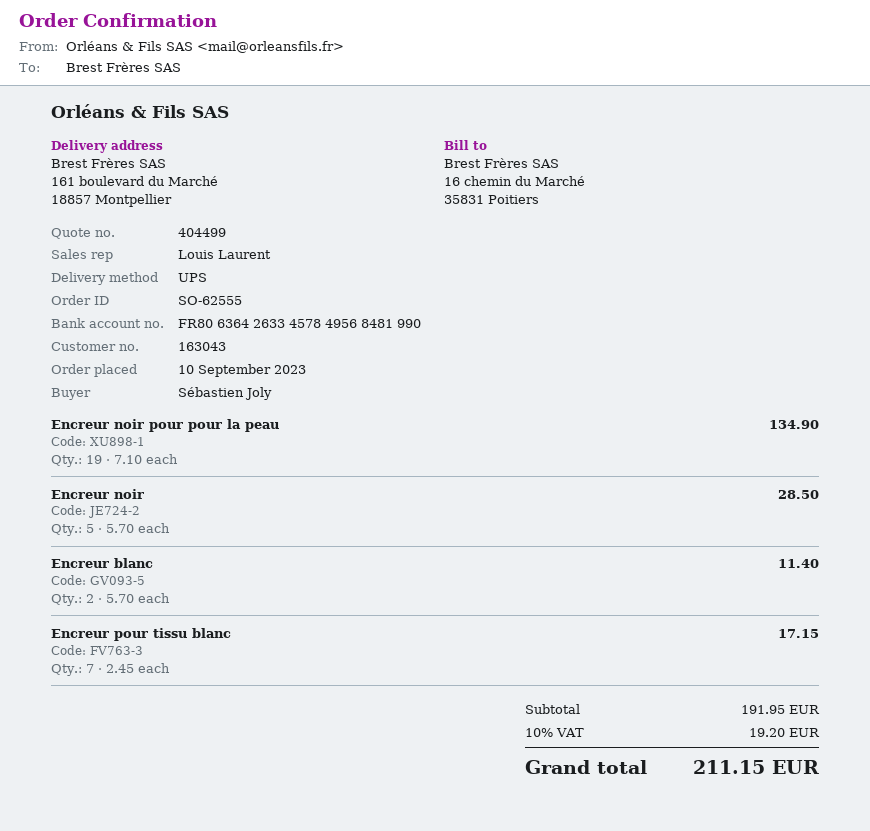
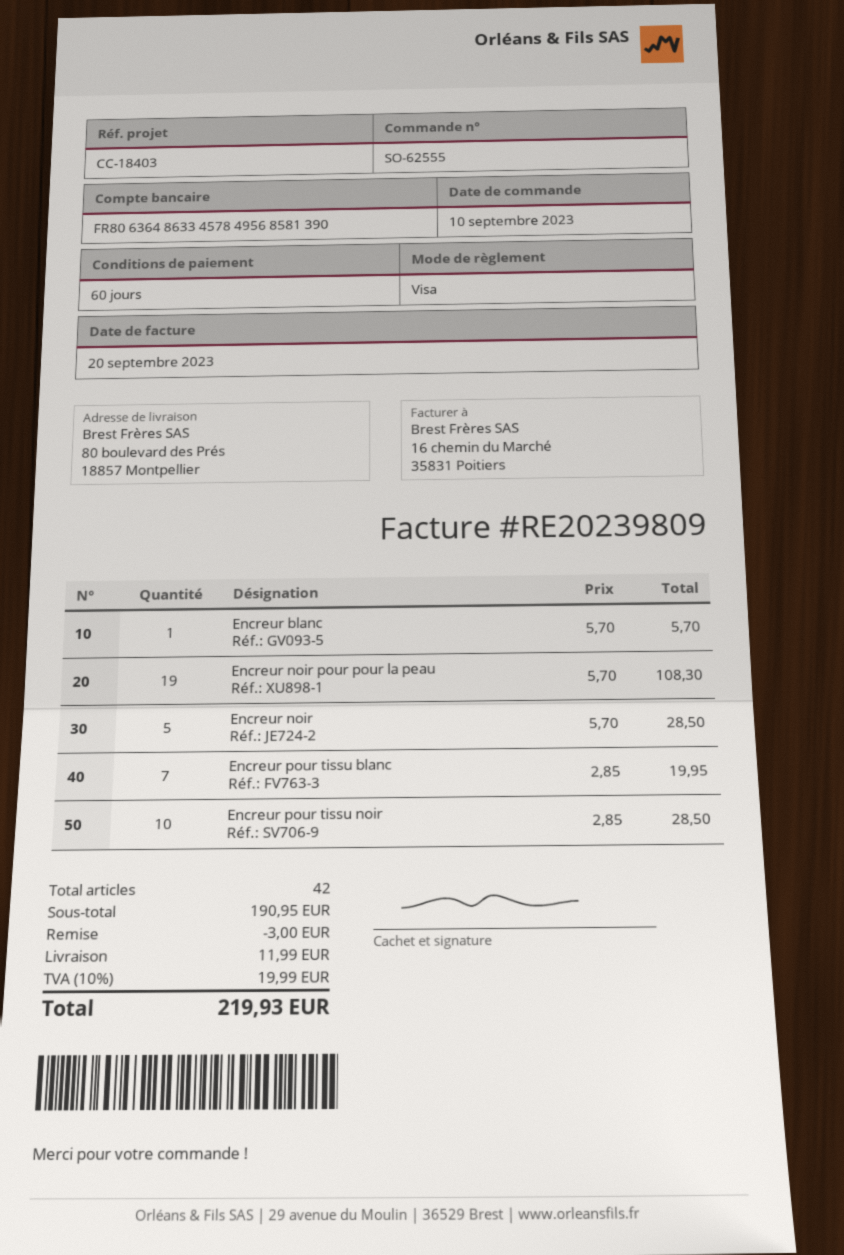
bank account: FR8063642633457849568481990 -> FR8063648633457849568581390
ship to: 161 boulevard du Marché, 18857 Montpellier -> 80 boulevard des Prés, 18857 Montpellier
Encreur noir pour pour la peau: 19 x 7.10 = 134.90 -> 19 x 5.70 = 108.30
Encreur blanc: 2 x 5.70 = 11.40 -> 1 x 5.70 = 5.70
Encreur pour tissu blanc: 7 x 2.45 = 17.15 -> 7 x 2.85 = 19.95
Encreur pour tissu noir: none -> 10 x 2.85 = 28.50
subtotal: 191.95 -> 190.95
discount: none -> 3.00
shipping: none -> 11.99
tax: 10% = 19.20 -> 10% = 19.99
total: 211.15 -> 219.93

